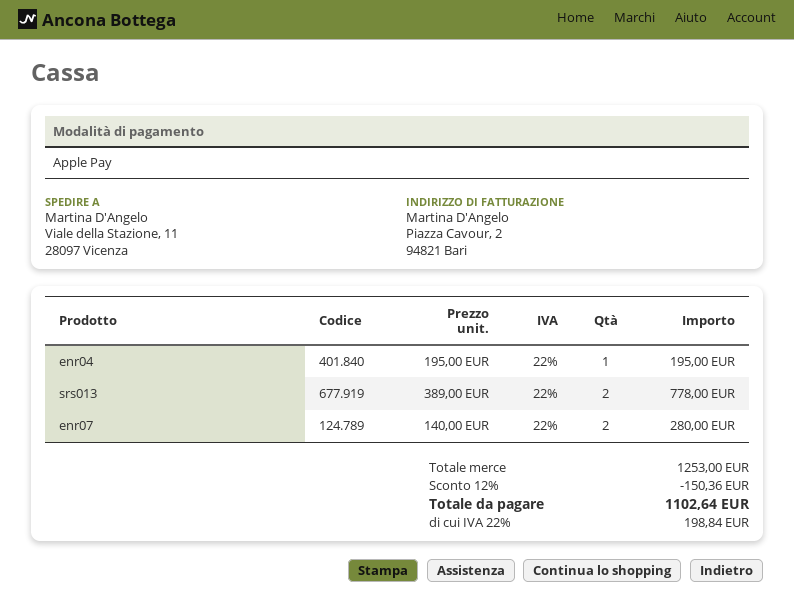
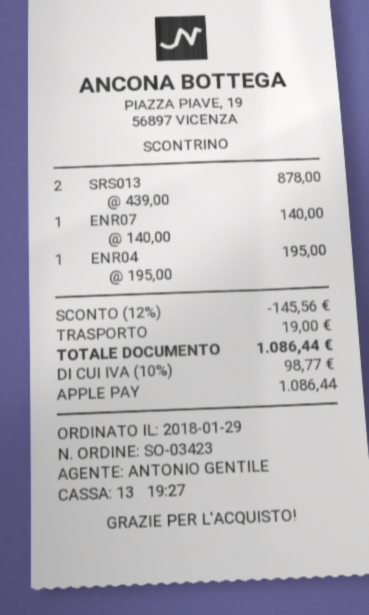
srs013: 2 x 389.00 = 778.00 -> 2 x 439.00 = 878.00
enr07: 2 x 140.00 = 280.00 -> 1 x 140.00 = 140.00
discount: 12% = 150.36 -> 12% = 145.56
shipping: none -> 19.00
tax: 22% = 198.84 -> 10% = 98.77
total: 1102.64 -> 1086.44

